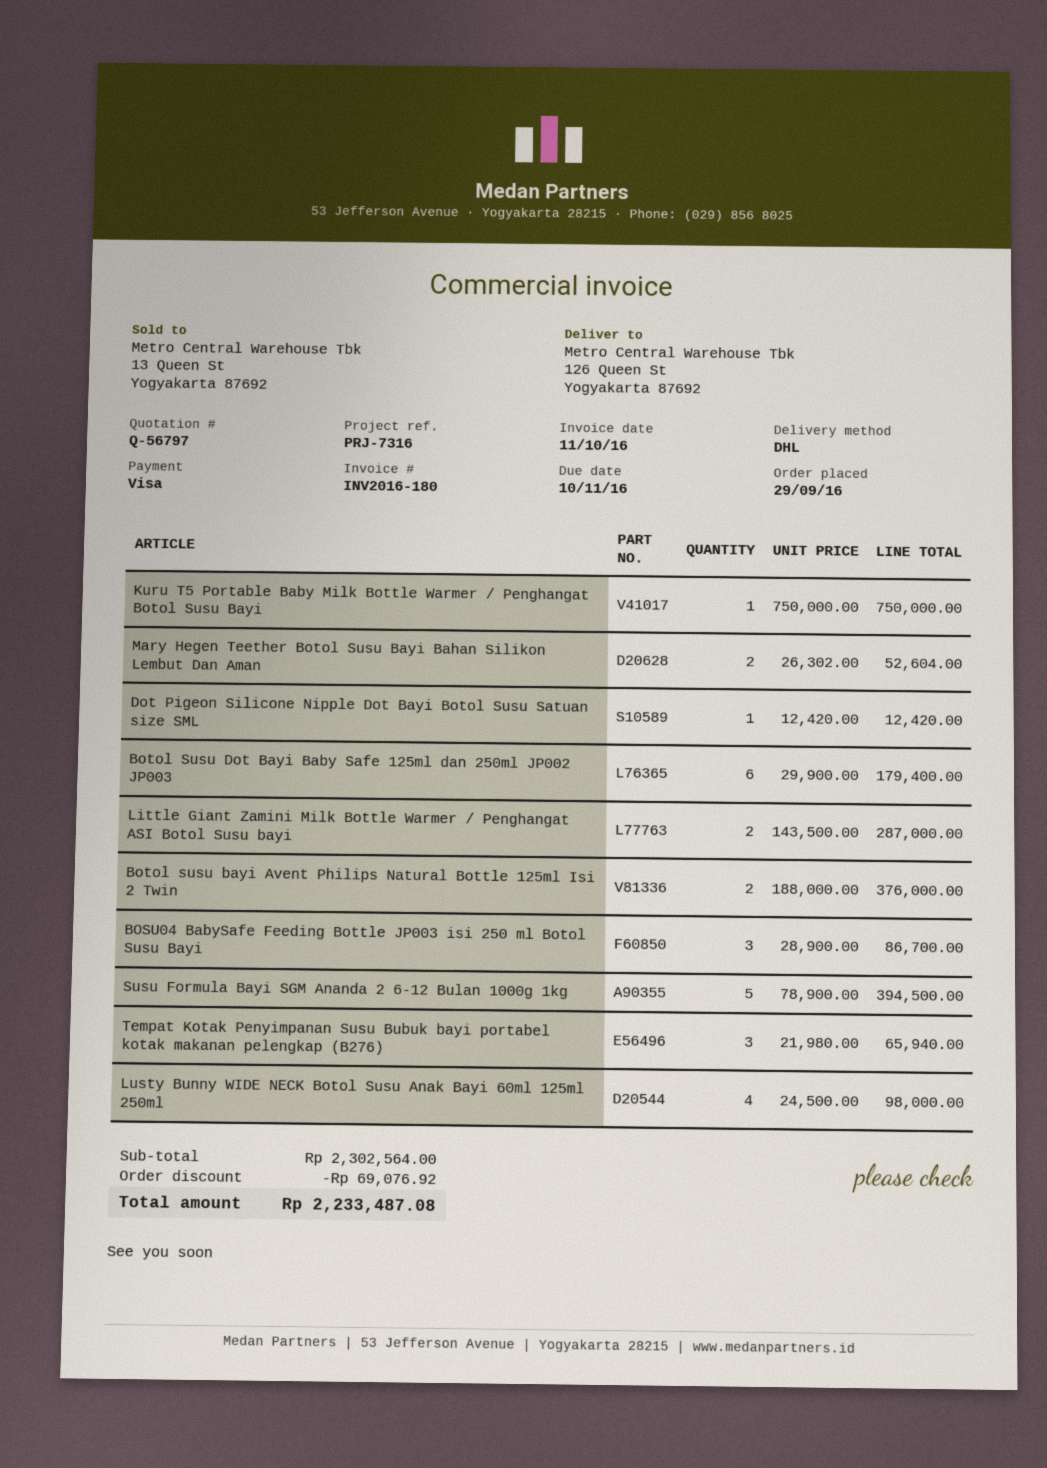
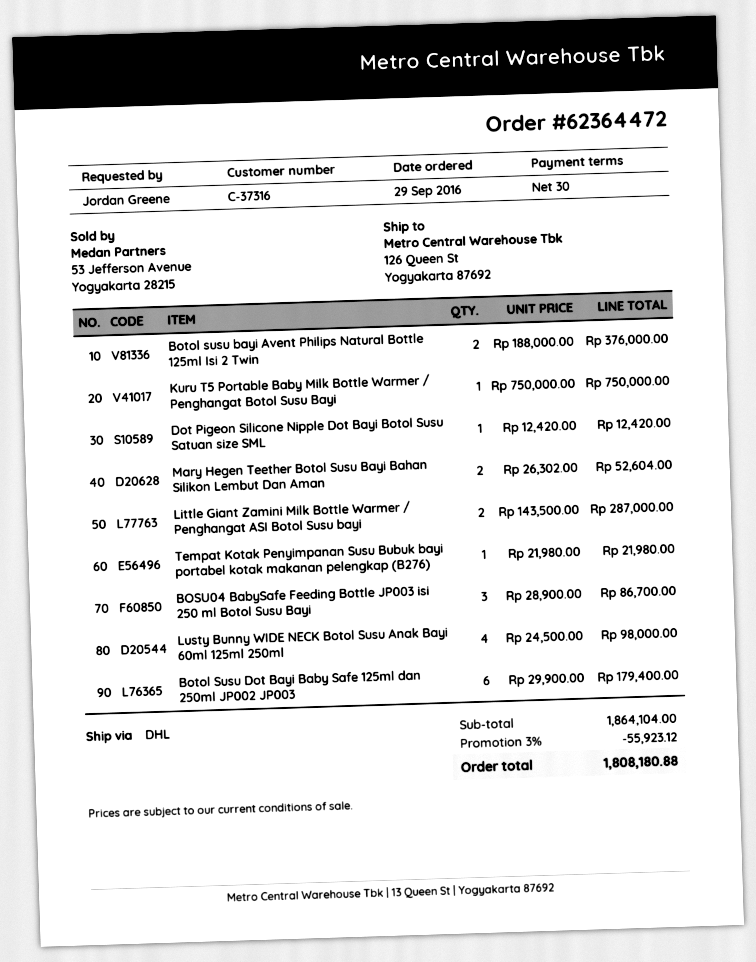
Susu Formula Bayi SGM Ananda 2 6-12 Bulan 1000g 1kg: 5 x 78900.00 = 394500.00 -> none
Tempat Kotak Penyimpanan Susu Bubuk bayi portabel kotak makanan pelengkap (B276): 3 x 21980.00 = 65940.00 -> 1 x 21980.00 = 21980.00
subtotal: 2302564.00 -> 1864104.00
discount: 69076.92 -> 55923.12
total: 2233487.08 -> 1808180.88

